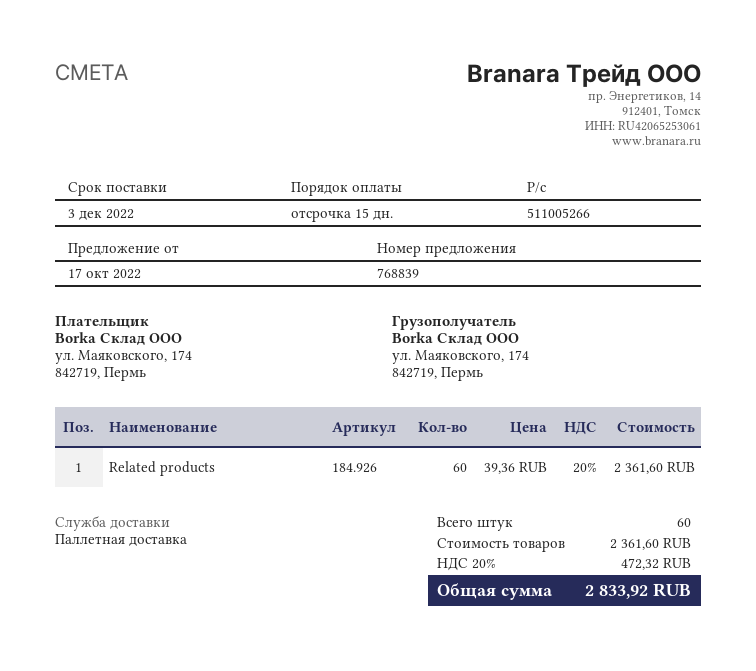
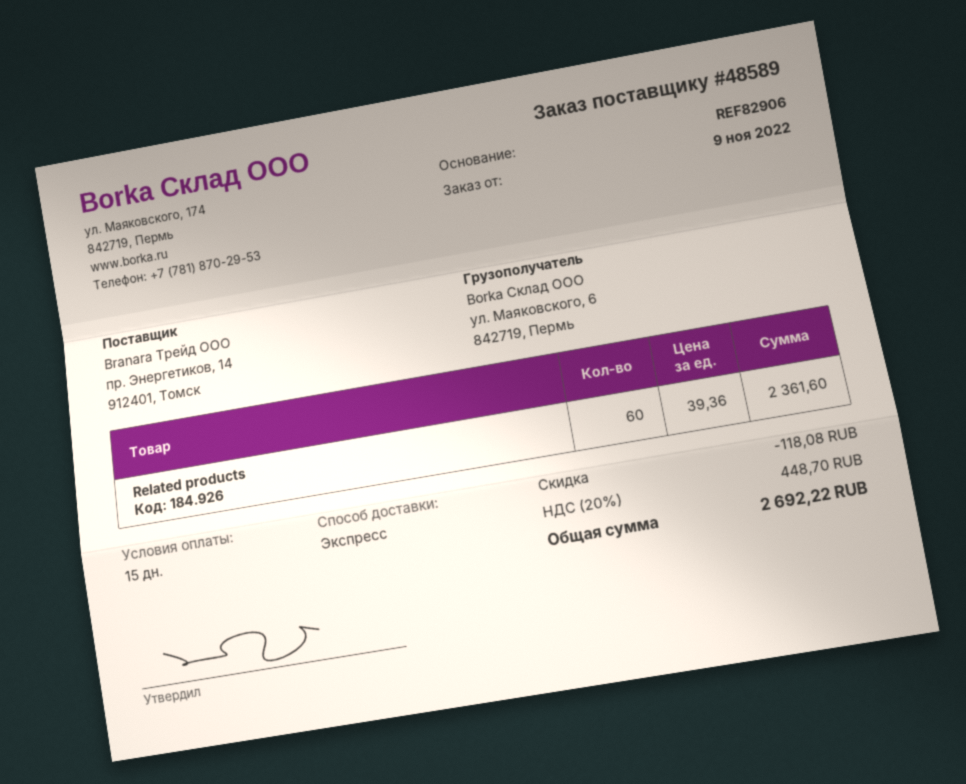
shipping method: pallet freight -> express
ship to: ул. Маяковского, 174, 842719, Пермь -> ул. Маяковского, 6, 842719, Пермь
discount: none -> 118.08
tax: 20% = 472.32 -> 20% = 448.70
total: 2833.92 -> 2692.22

